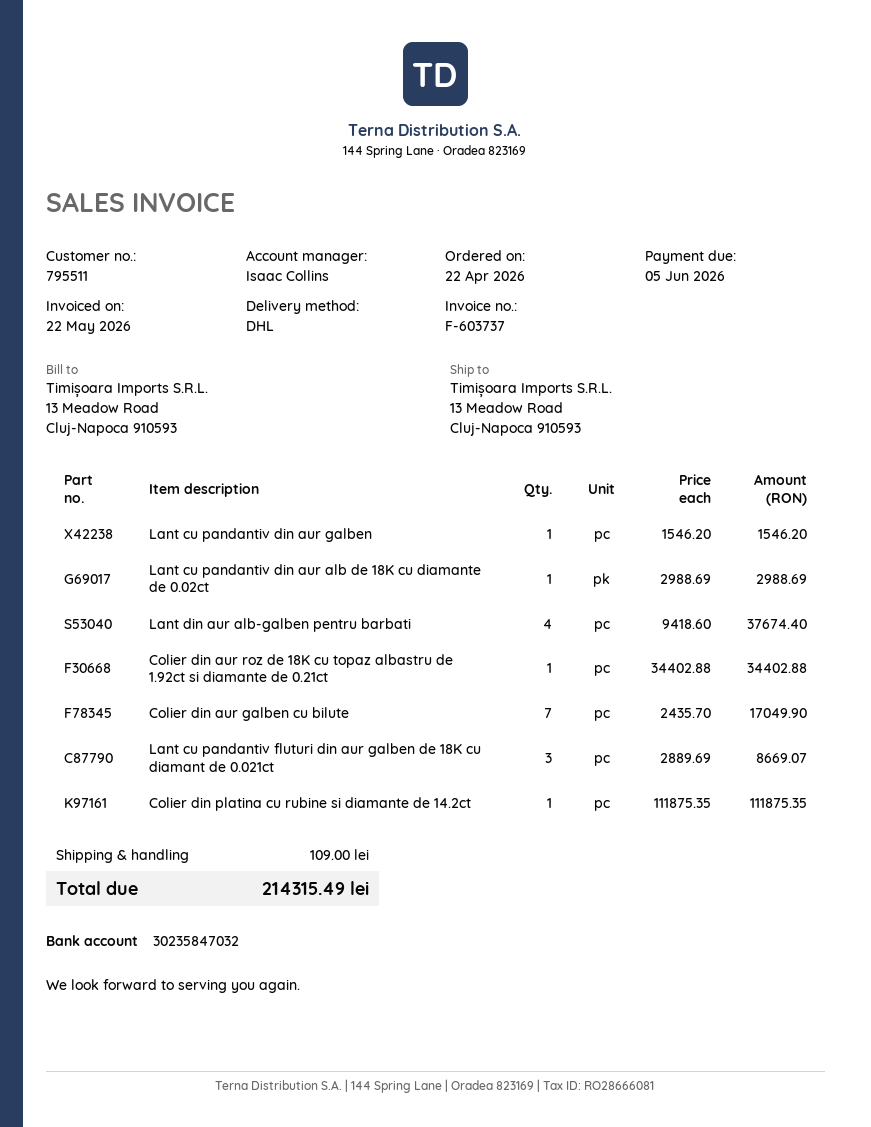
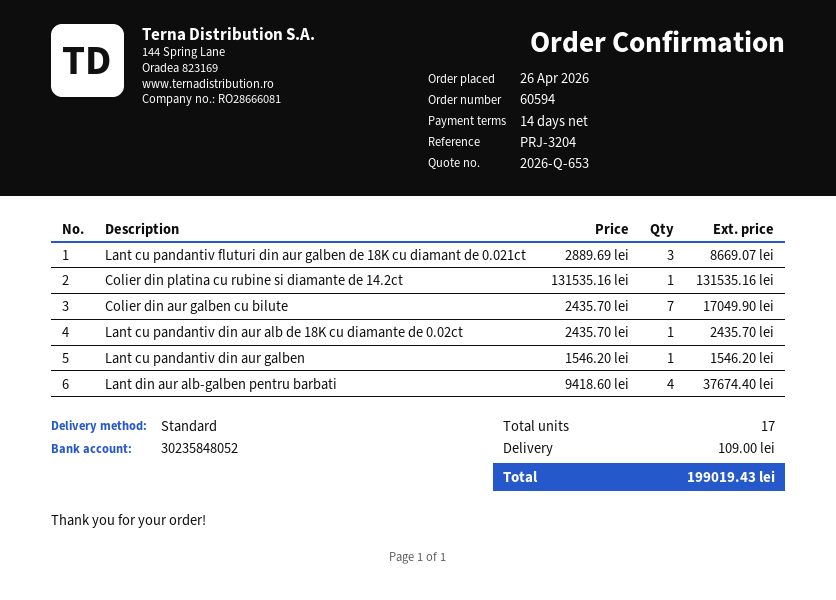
order date: 2026-04-22 -> 2026-04-26
bank account: 30235847032 -> 30235848052
shipping method: DHL -> standard
Lant cu pandantiv din aur alb de 18K cu diamante de 0.02ct: 1 x 2988.69 = 2988.69 -> 1 x 2435.70 = 2435.70
Colier din aur roz de 18K cu topaz albastru de 1.92ct si diamante de 0.21ct: 1 x 34402.88 = 34402.88 -> none
Colier din platina cu rubine si diamante de 14.2ct: 1 x 111875.35 = 111875.35 -> 1 x 131535.16 = 131535.16
total: 214315.49 -> 199019.43

